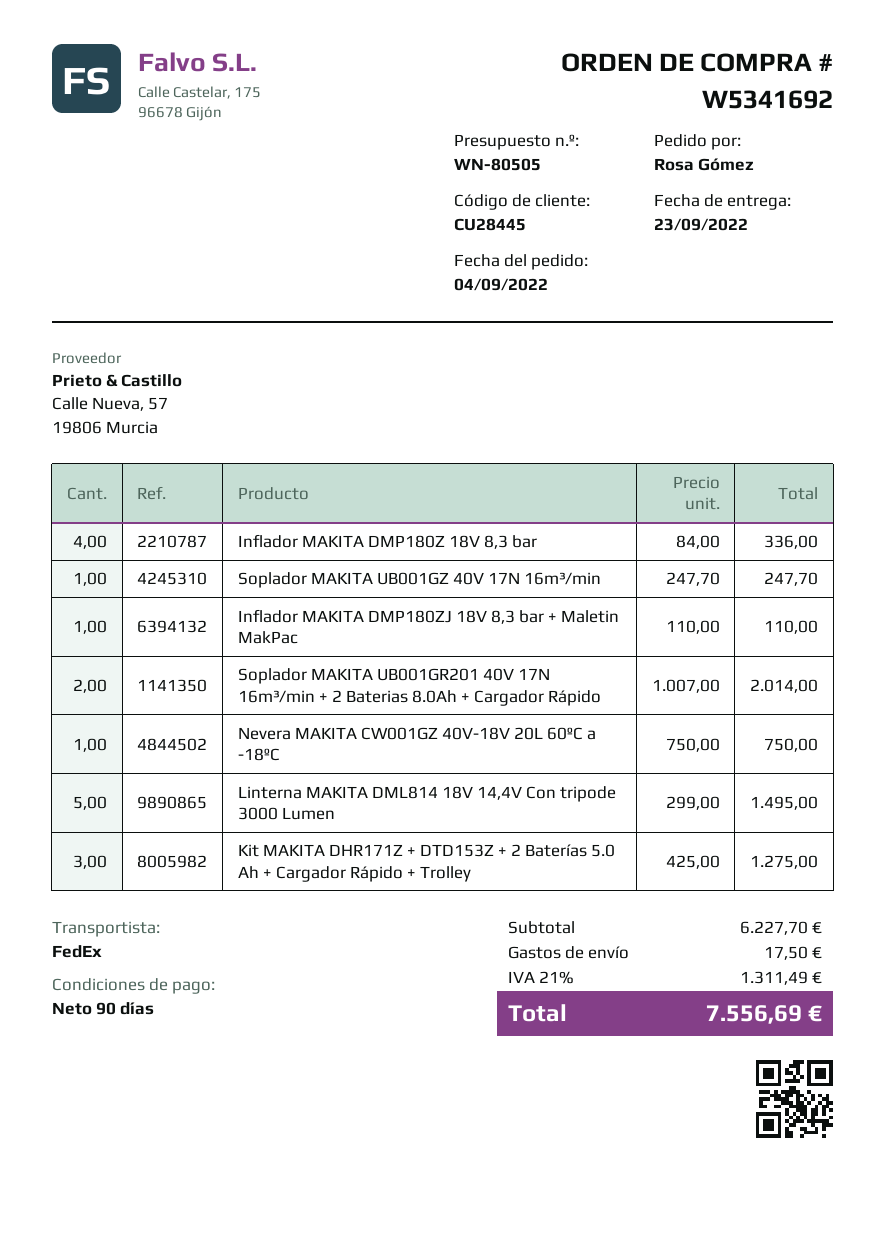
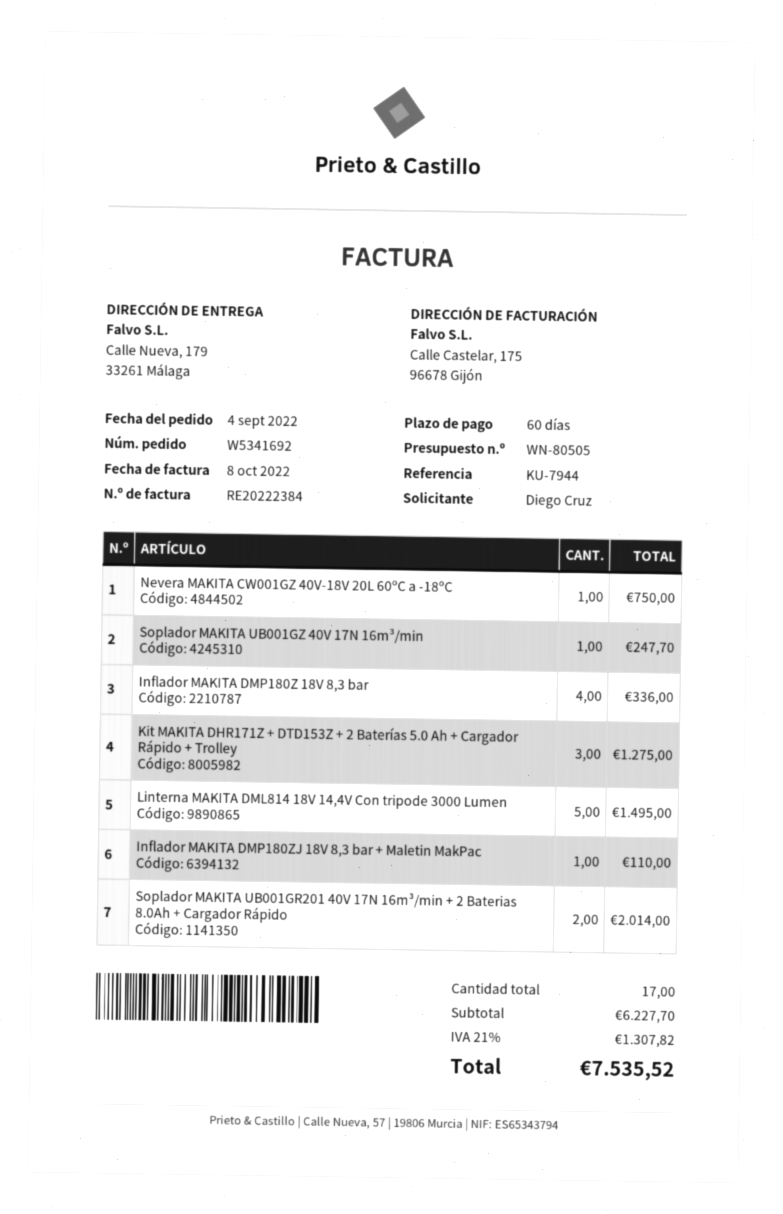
payment terms: 90 days -> 60 days
ordered by: Rosa Gómez -> Diego Cruz
shipping: 17.50 -> none
tax: 21% = 1311.49 -> 21% = 1307.82
total: 7556.69 -> 7535.52

